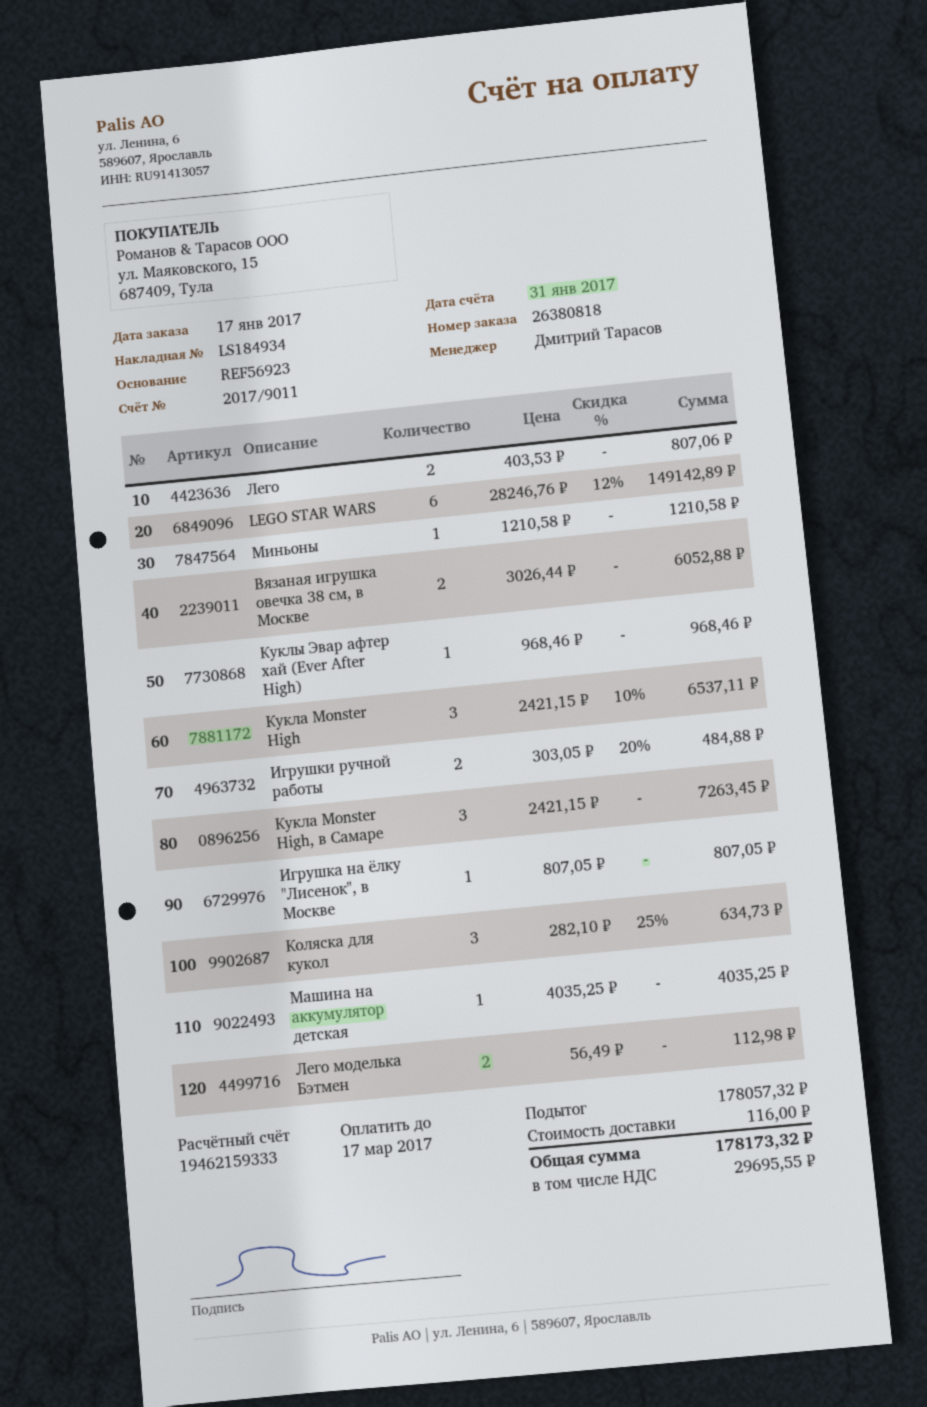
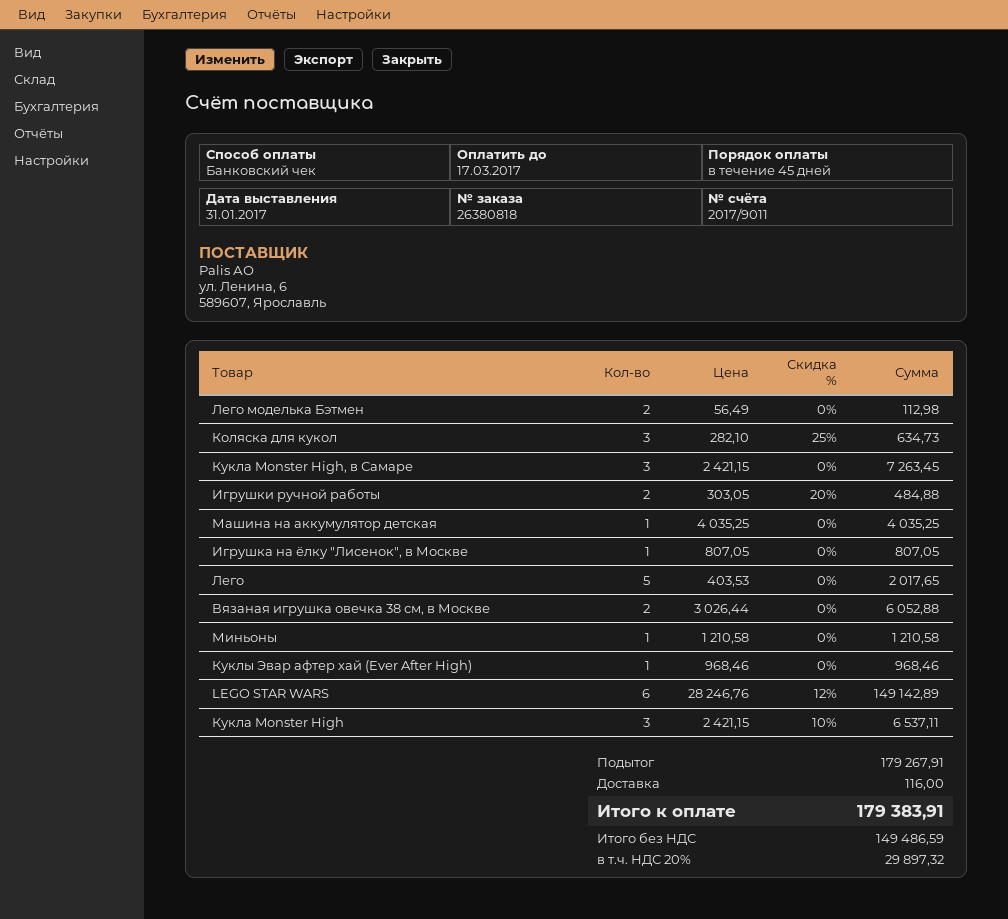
Лего: 2 x 403.53 = 807.06 -> 5 x 403.53 = 2017.65
subtotal: 178057.32 -> 179267.91
tax: 29695.55 -> 29897.32
total: 178173.32 -> 179383.91

